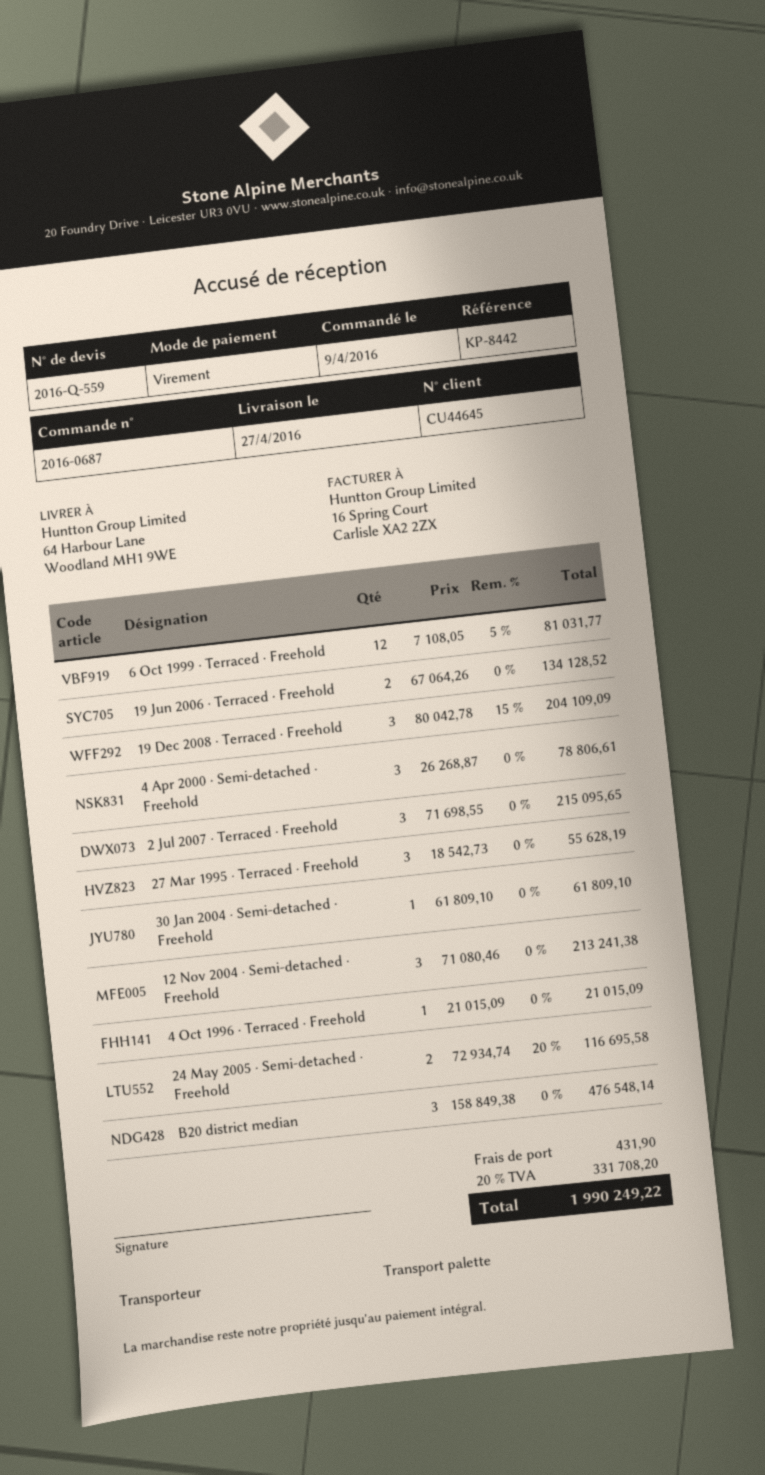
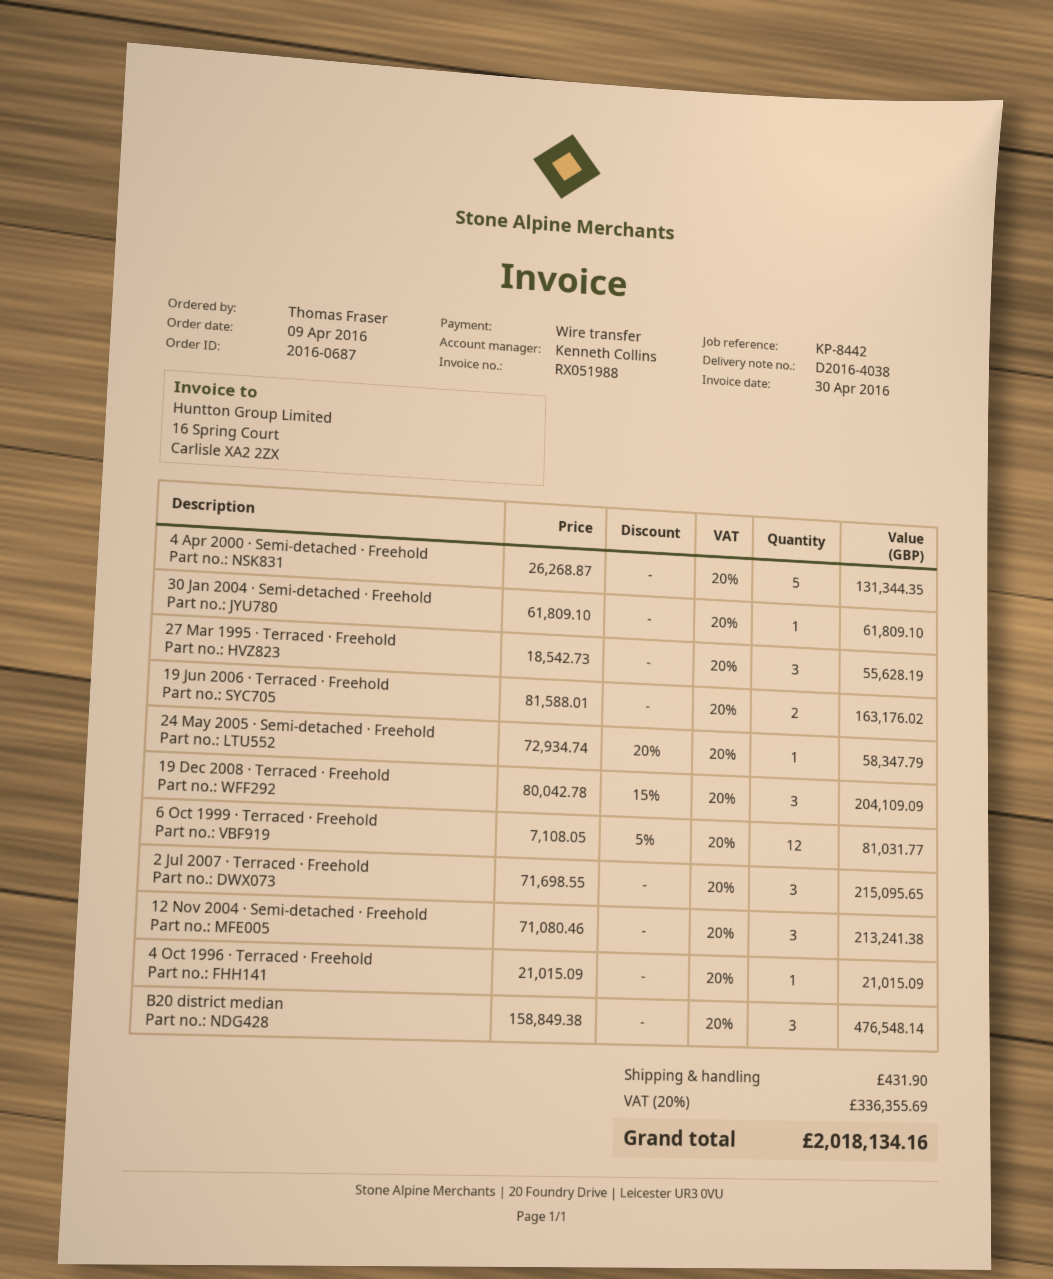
19 Jun 2006 · Terraced · Freehold: 2 x 67064.26 = 134128.52 -> 2 x 81588.01 = 163176.02
4 Apr 2000 · Semi-detached · Freehold: 3 x 26268.87 = 78806.61 -> 5 x 26268.87 = 131344.35
24 May 2005 · Semi-detached · Freehold: 2 x 72934.74 - 20% = 116695.58 -> 1 x 72934.74 - 20% = 58347.79
tax: 20% = 331708.20 -> 20% = 336355.69
total: 1990249.22 -> 2018134.16

